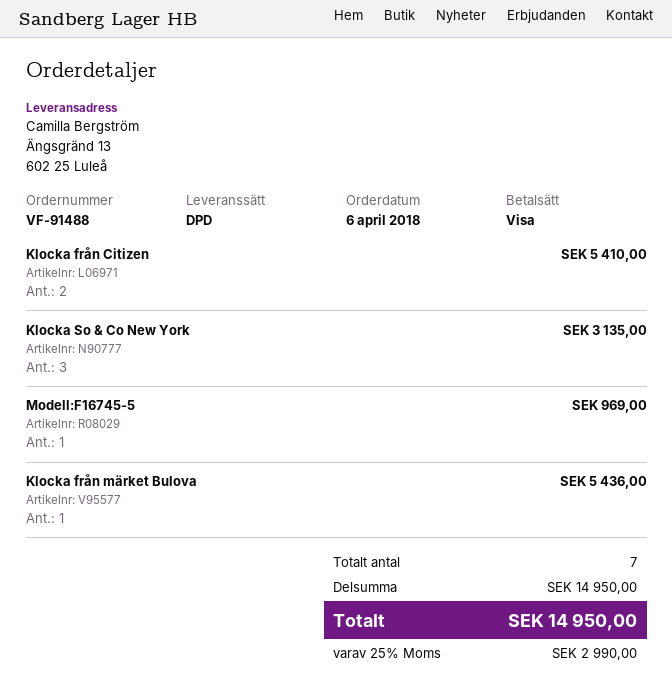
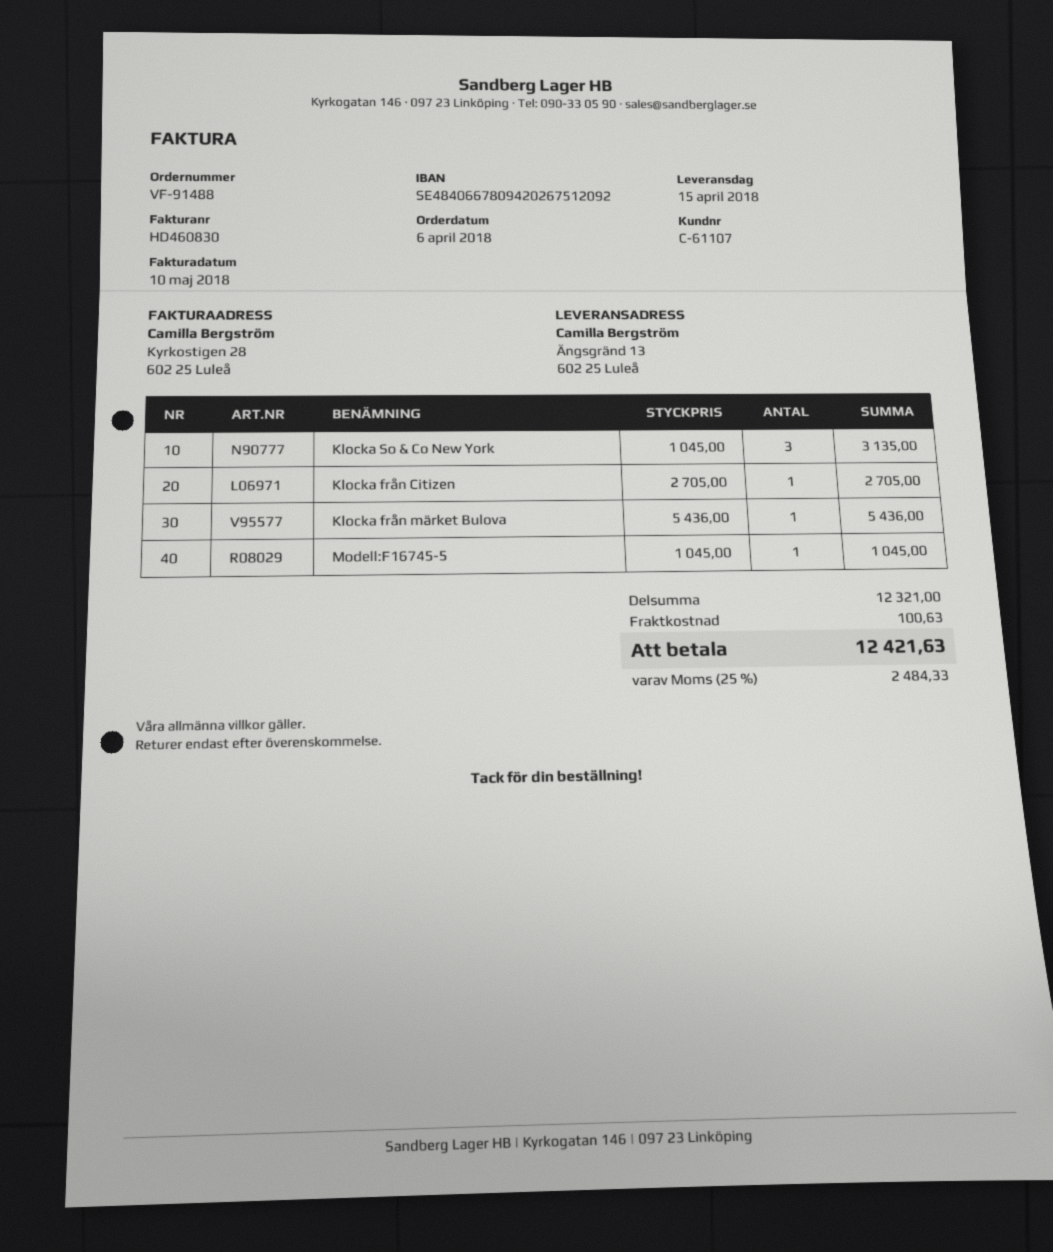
Klocka från Citizen: 2 for 5410.00 -> 1 for 2705.00
Modell:F16745-5: 1 for 969.00 -> 1 for 1045.00
subtotal: 14950.00 -> 12321.00
shipping: none -> 100.63
tax: 25% = 2990.00 -> 25% = 2484.33
total: 14950.00 -> 12421.63

